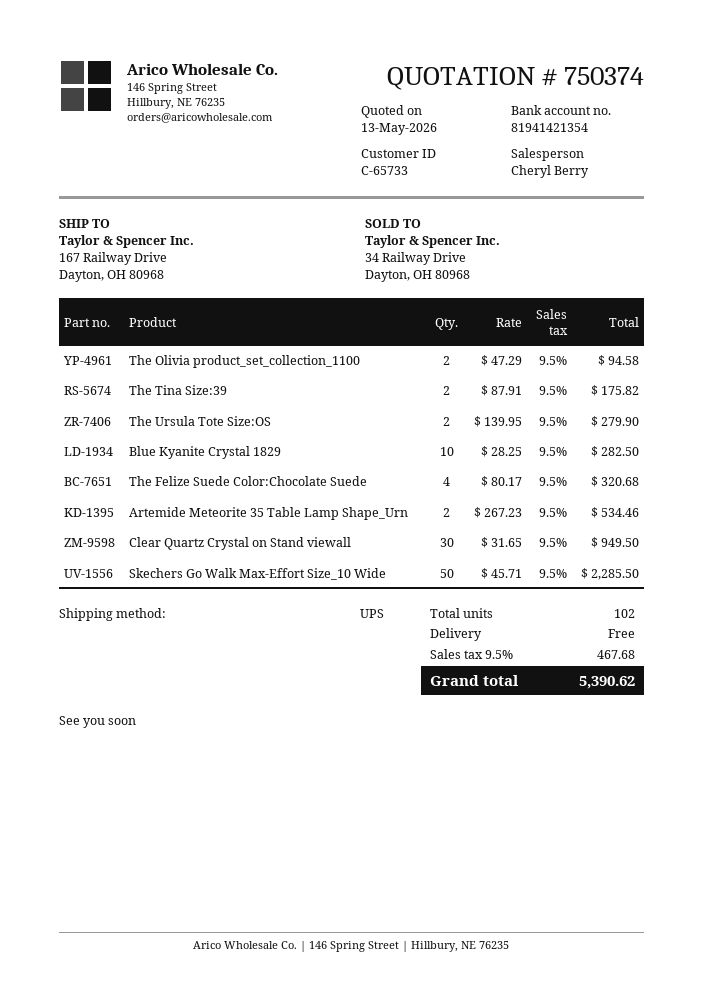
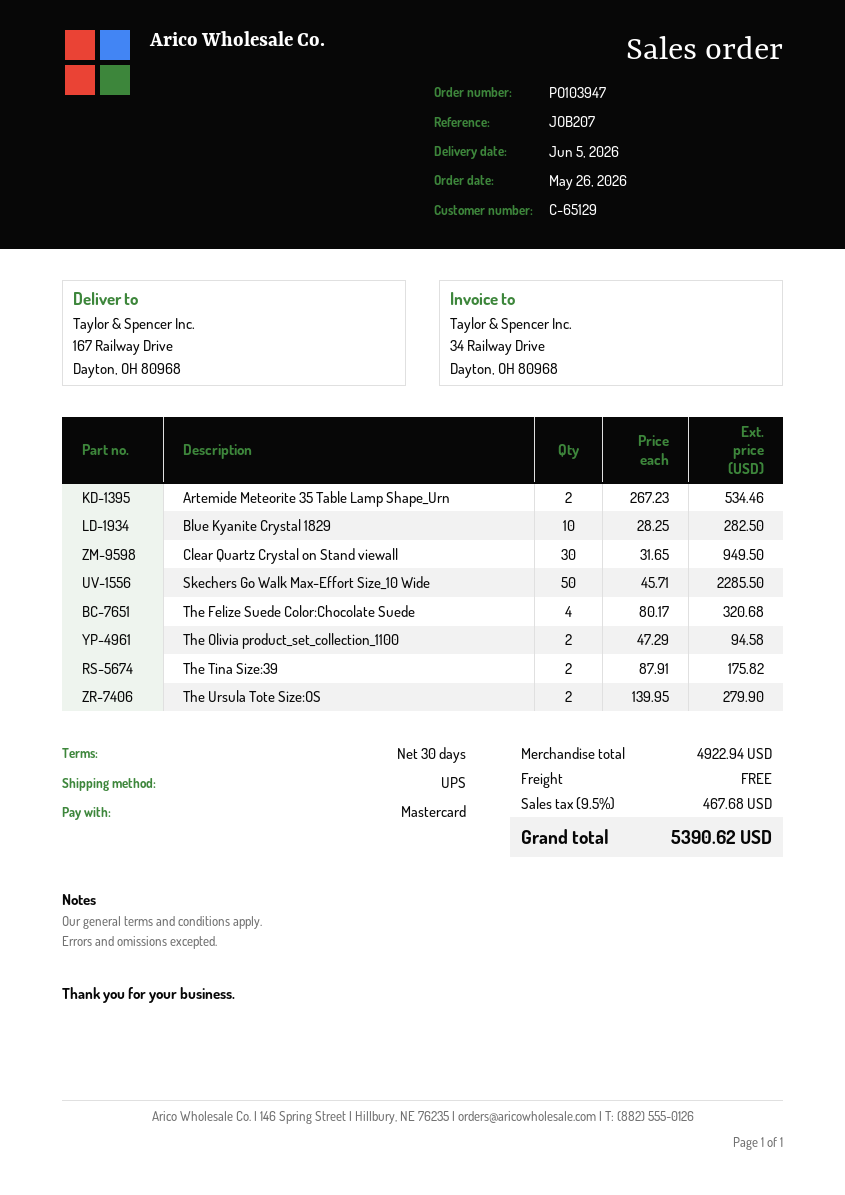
customer number: C-65733 -> C-65129

